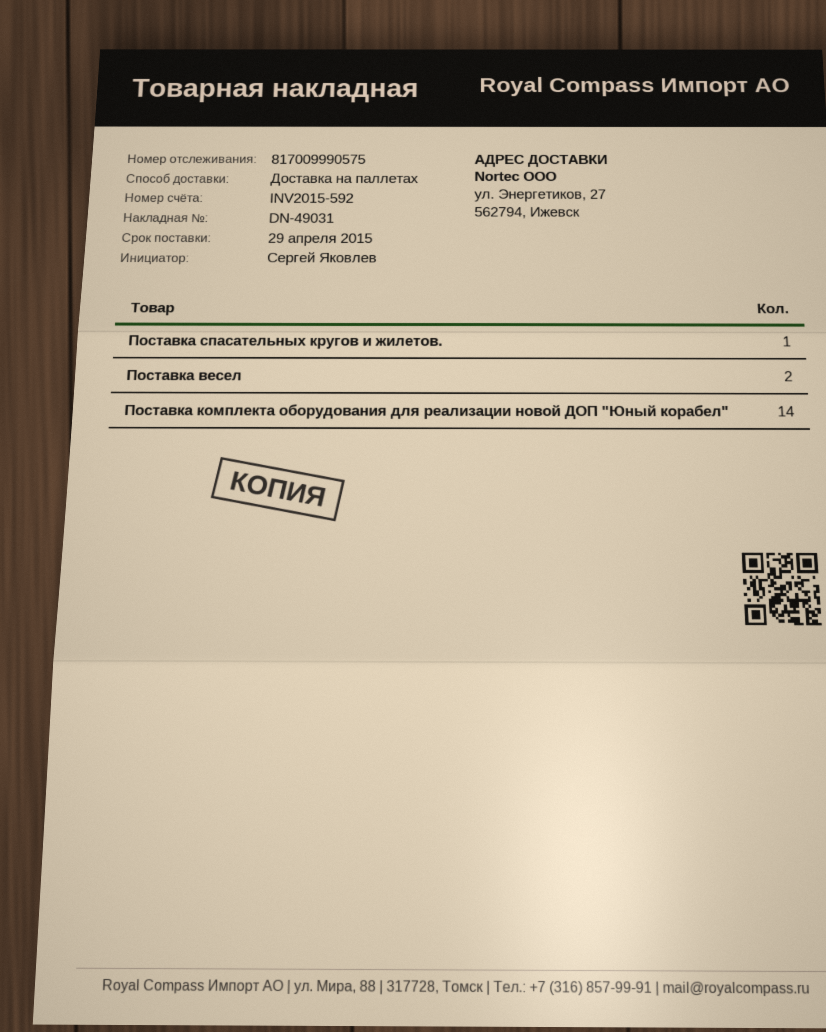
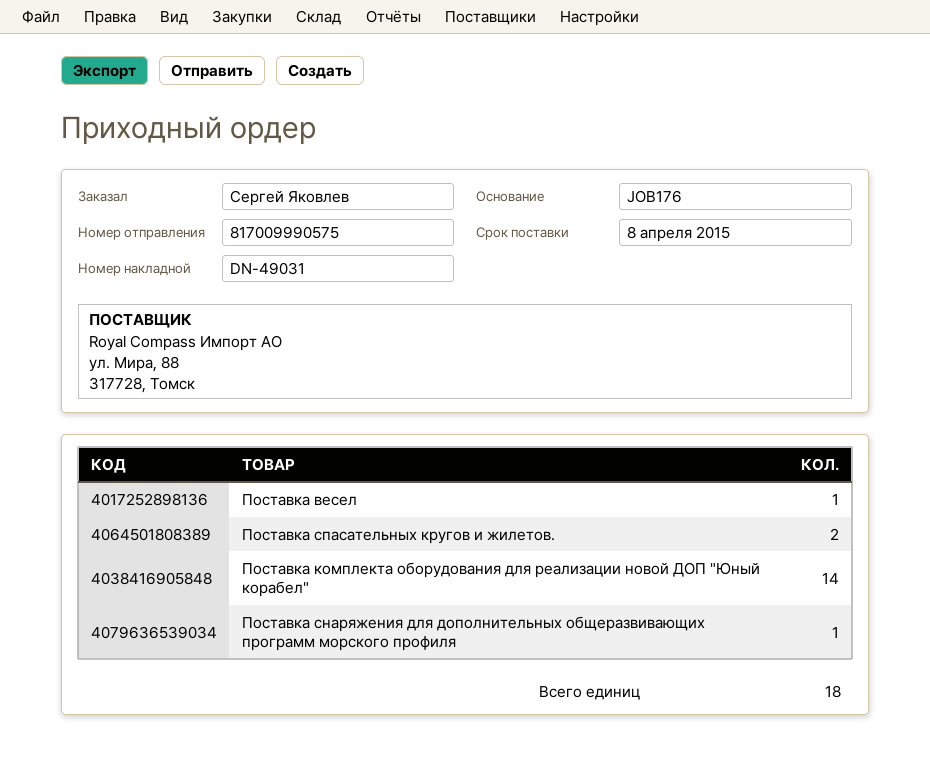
delivery date: 2015-04-29 -> 2015-04-08
Поставка спасательных кругов и жилетов.: 1 -> 2
Поставка весел: 2 -> 1
Поставка снаряжения для дополнительных общеразвивающих программ морского профиля: none -> 1

